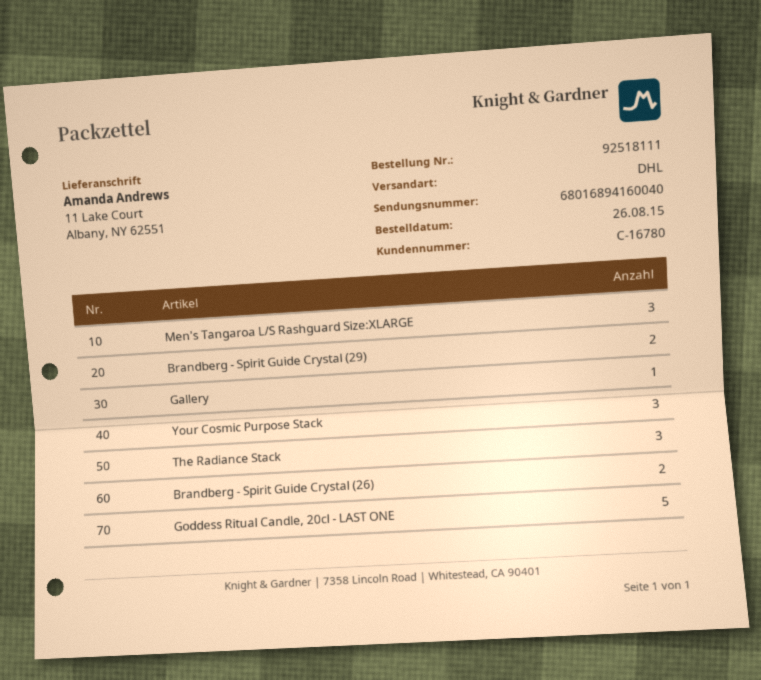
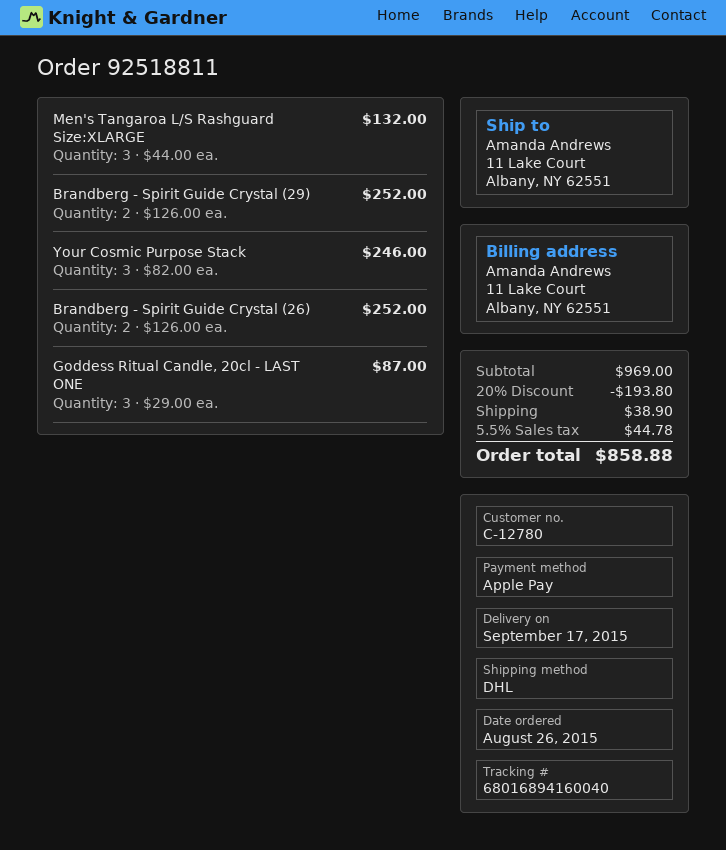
order number: 92518111 -> 92518811
customer number: C-16780 -> C-12780
Gallery: 1 -> none
The Radiance Stack: 3 -> none
Goddess Ritual Candle, 20cl - LAST ONE: 5 -> 3

